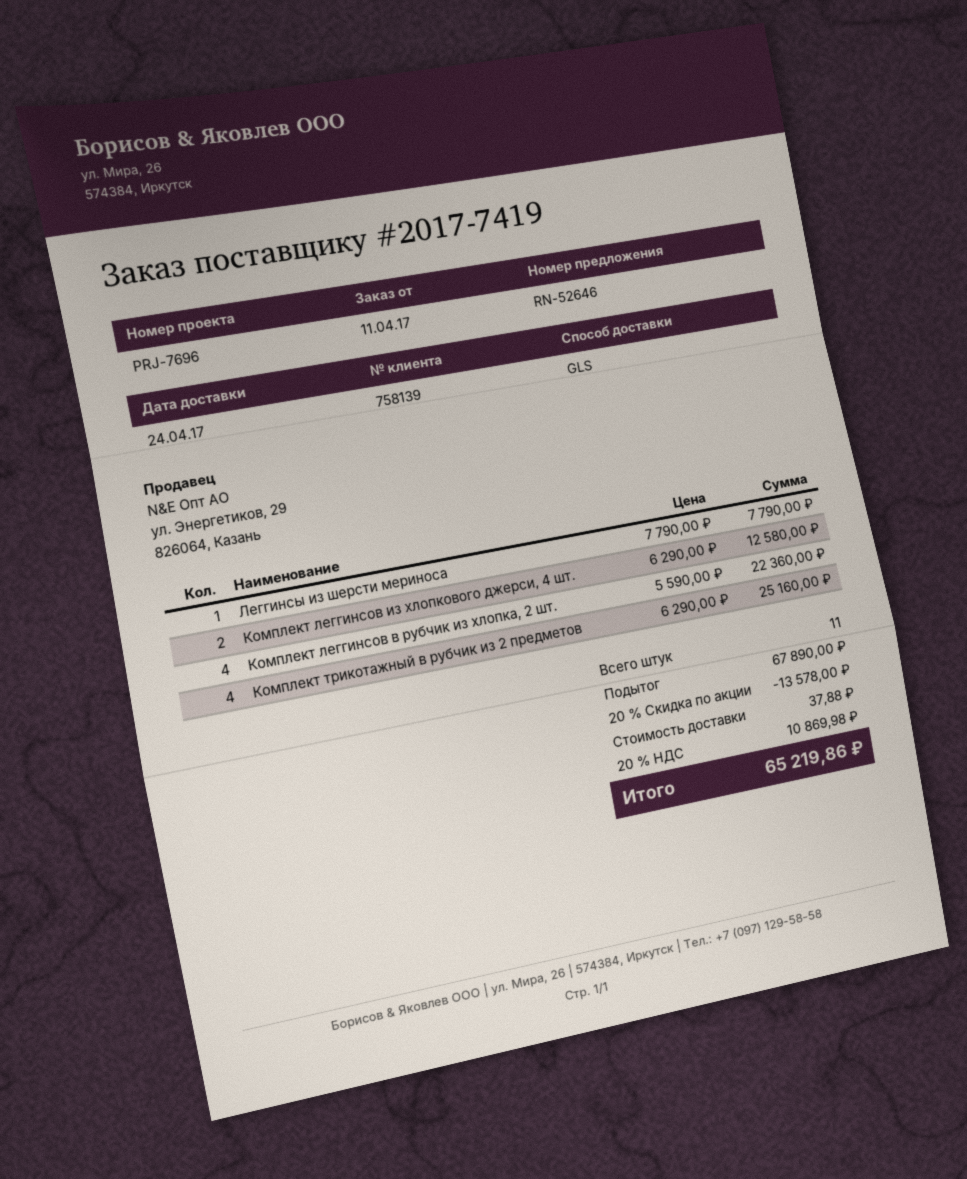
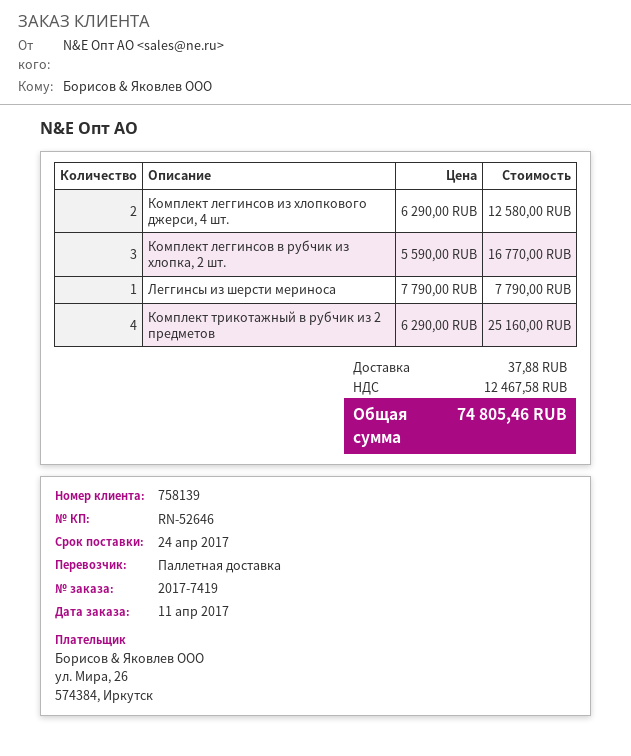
shipping method: GLS -> pallet freight
Комплект леггинсов в рубчик из хлопка, 2 шт.: 4 x 5590.00 = 22360.00 -> 3 x 5590.00 = 16770.00
discount: 20% = 13578.00 -> none
tax: 10869.98 -> 12467.58
total: 65219.86 -> 74805.46

